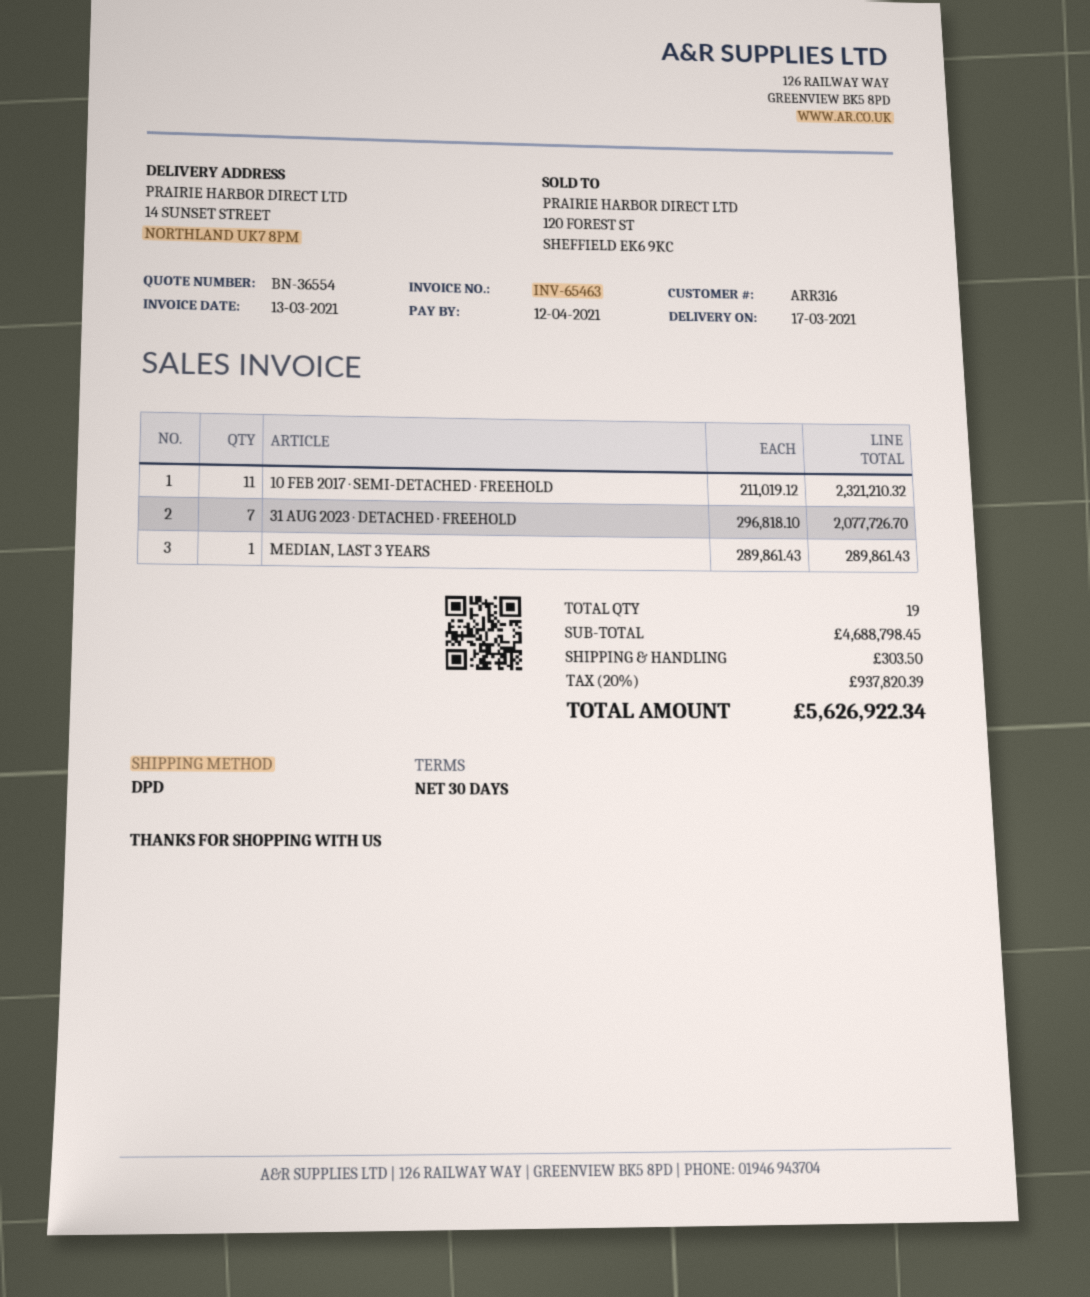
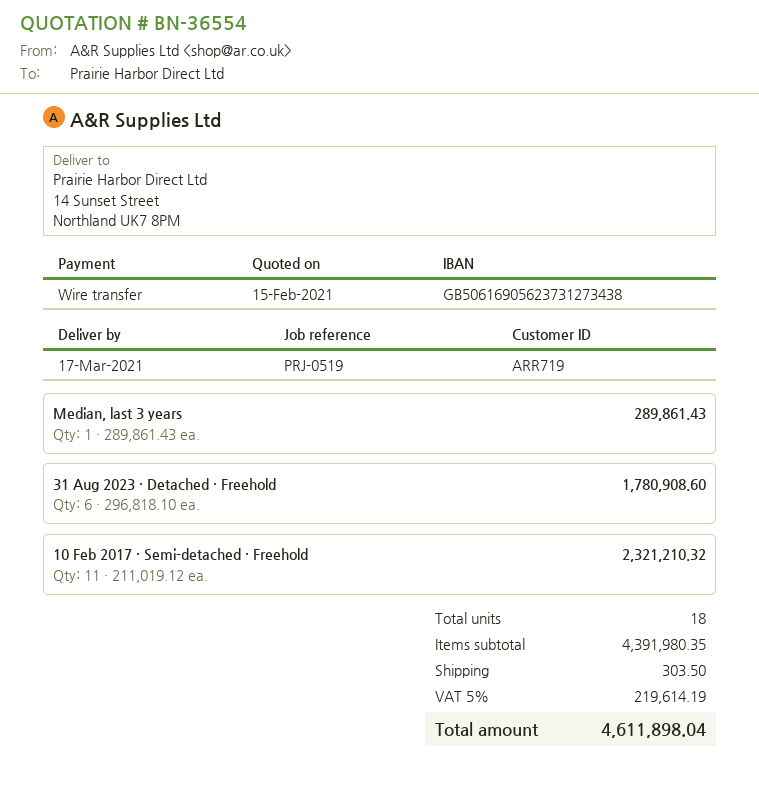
customer number: ARR316 -> ARR719
31 AUG 2023 · DETACHED · FREEHOLD: 7 x 296818.10 = 2077726.70 -> 6 x 296818.10 = 1780908.60
total quantity: 19 -> 18
subtotal: 4688798.45 -> 4391980.35
tax: 20% = 937820.39 -> 5% = 219614.19
total: 5626922.34 -> 4611898.04

